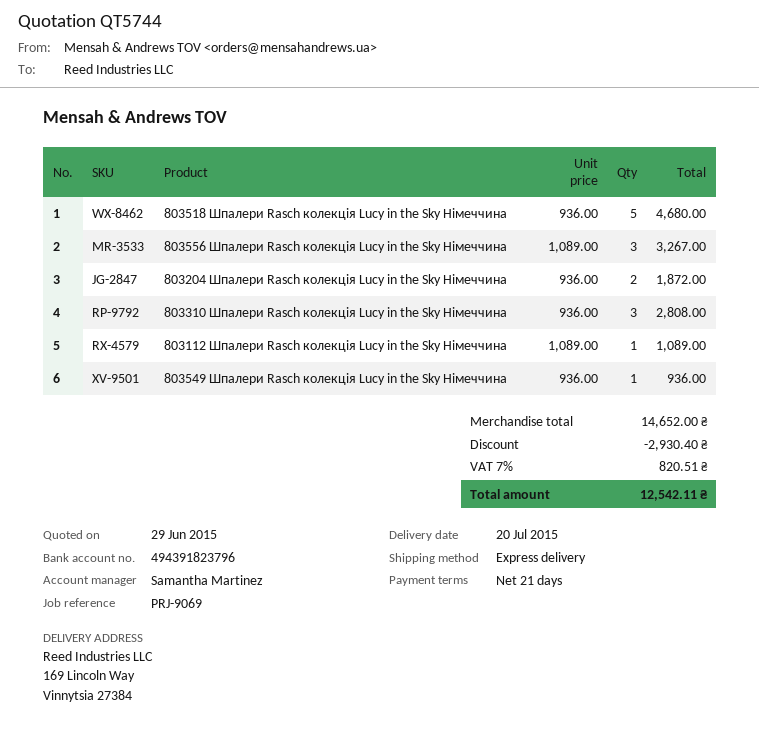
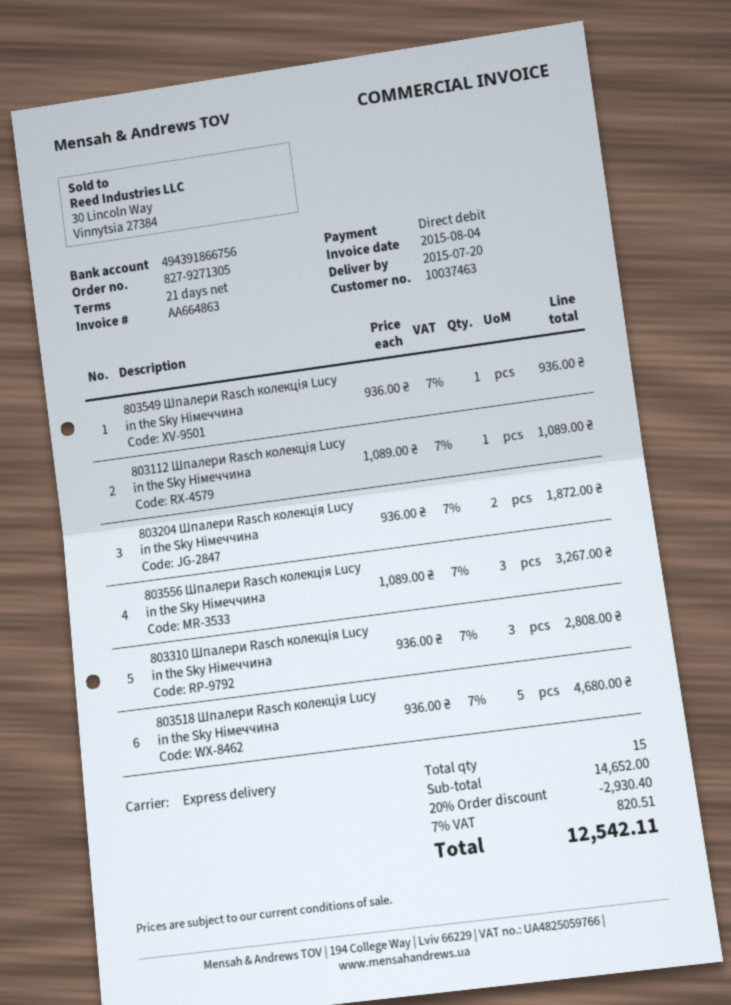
bank account: 494391823796 -> 494391866756

